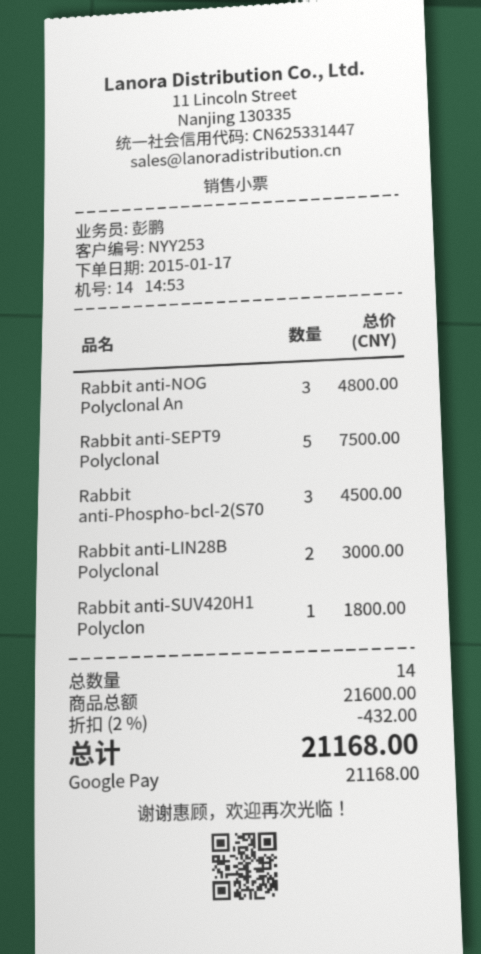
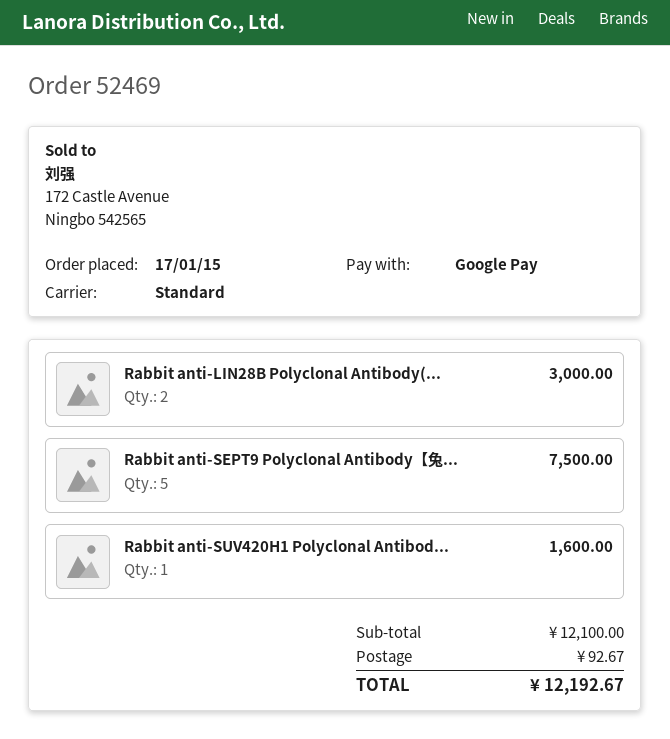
Rabbit anti-NOG Polyclonal An: 3 for 4800.00 -> none
Rabbit anti-Phospho-bcl-2(S70: 3 for 4500.00 -> none
Rabbit anti-SUV420H1 Polyclon: 1 for 1800.00 -> 1 for 1600.00
subtotal: 21600.00 -> 12100.00
discount: 2% = 432.00 -> none
shipping: none -> 92.67
total: 21168.00 -> 12192.67

